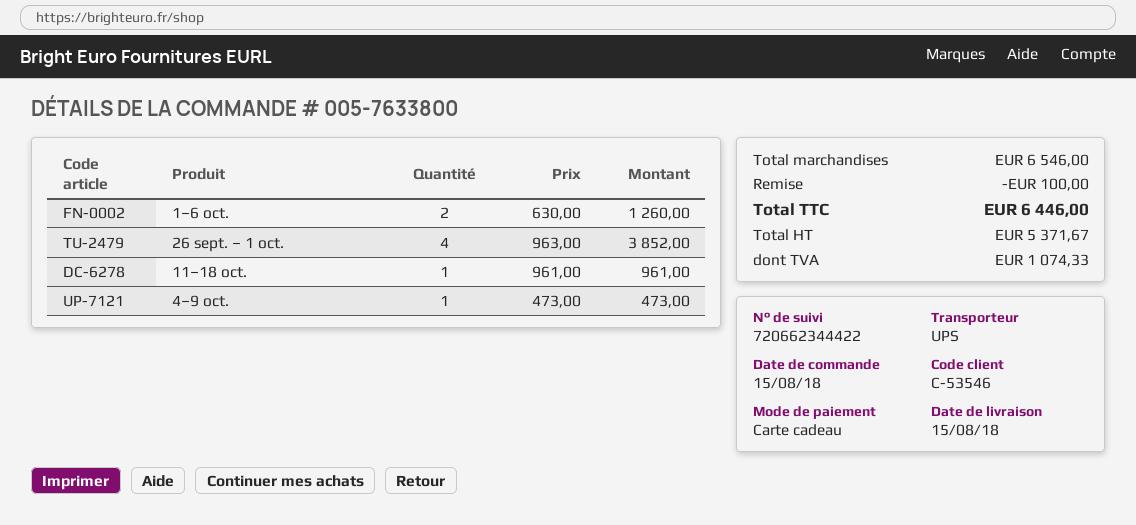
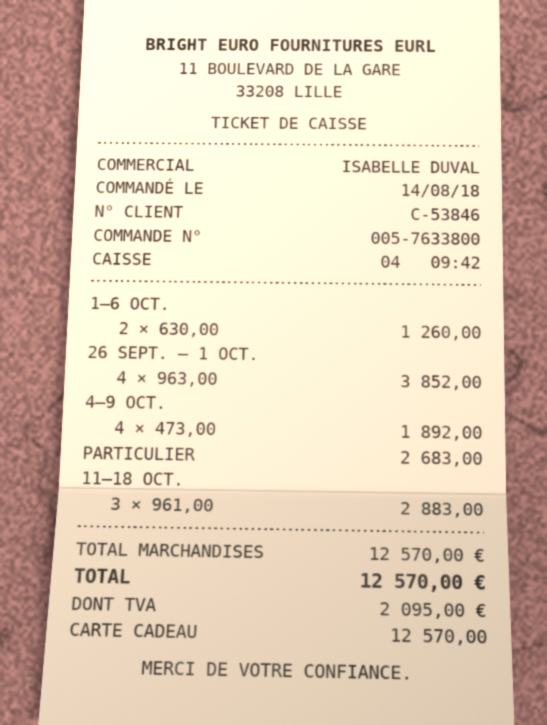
order date: 2018-08-15 -> 2018-08-14
customer number: C-53546 -> C-53846
11–18 oct.: 1 x 961.00 = 961.00 -> 3 x 961.00 = 2883.00
4–9 oct.: 1 x 473.00 = 473.00 -> 4 x 473.00 = 1892.00
PARTICULIER: none -> 1 x 2683.00 = 2683.00
subtotal: 6546.00 -> 12570.00
discount: 100.00 -> none
tax: 1074.33 -> 2095.00
total: 6446.00 -> 12570.00

